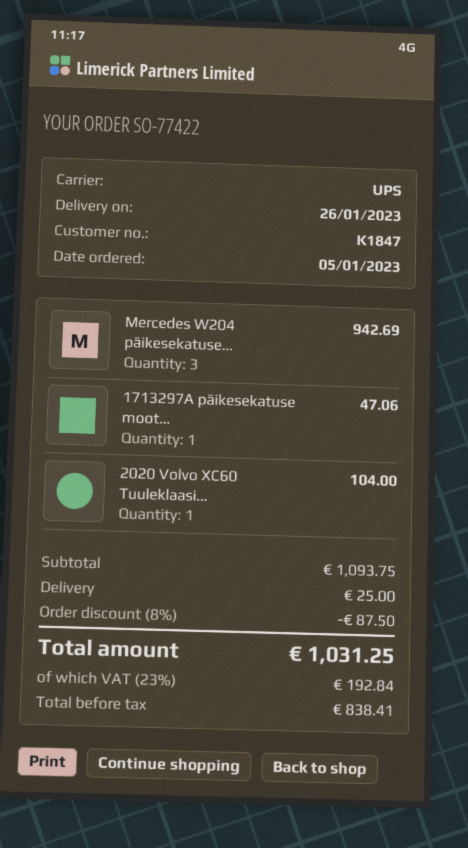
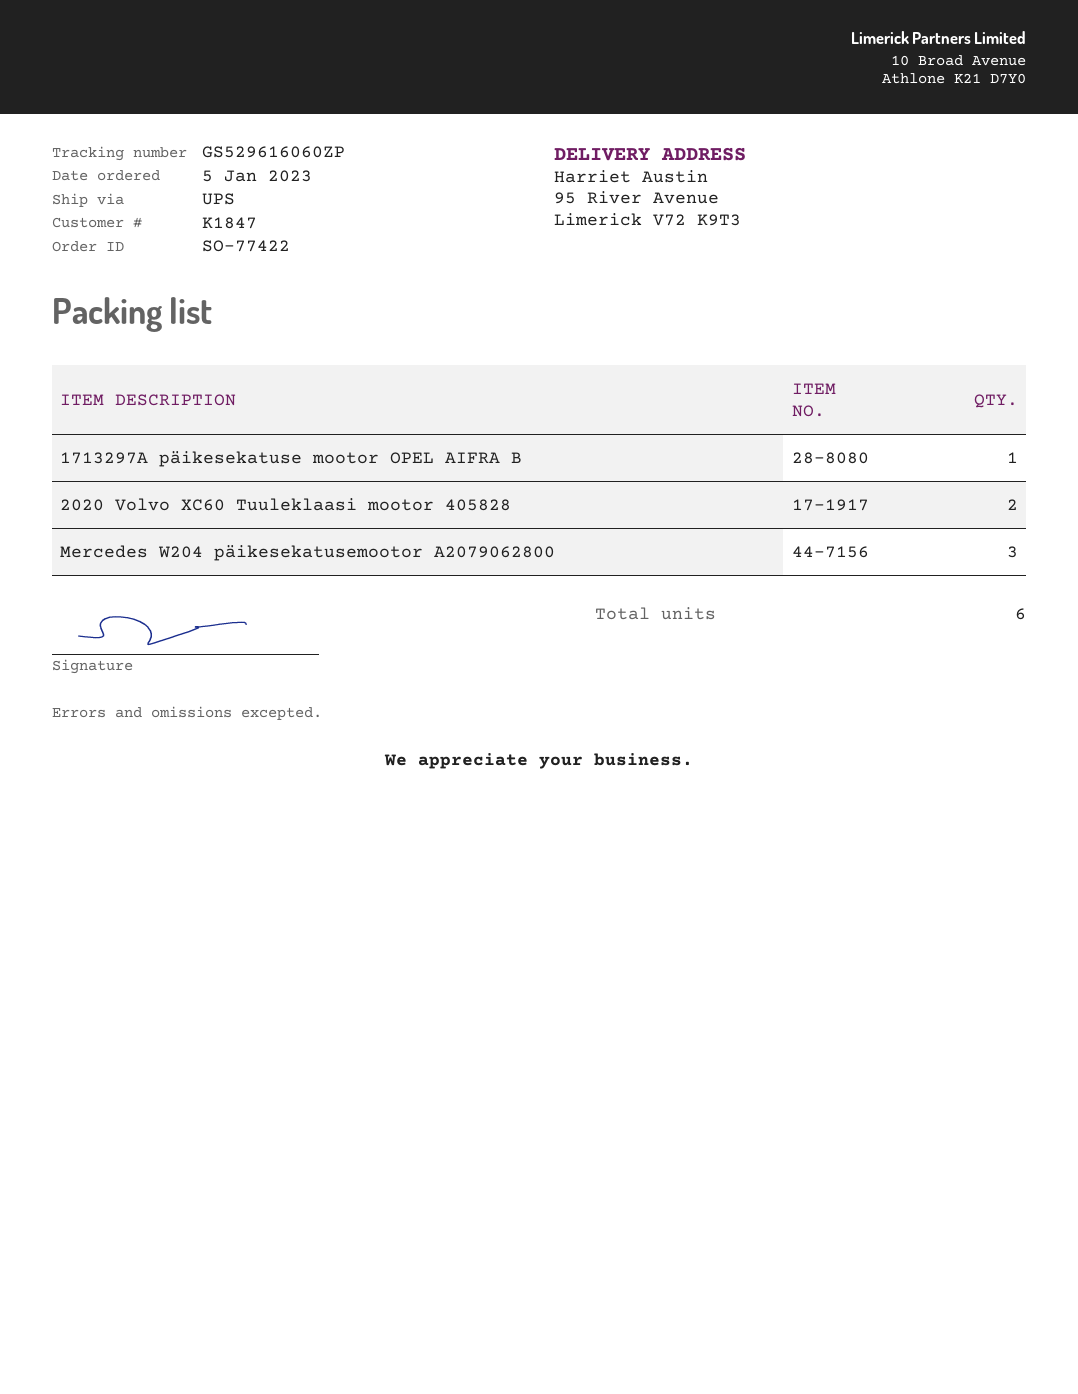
2020 Volvo XC60 Tuuleklaasi...: 1 -> 2

